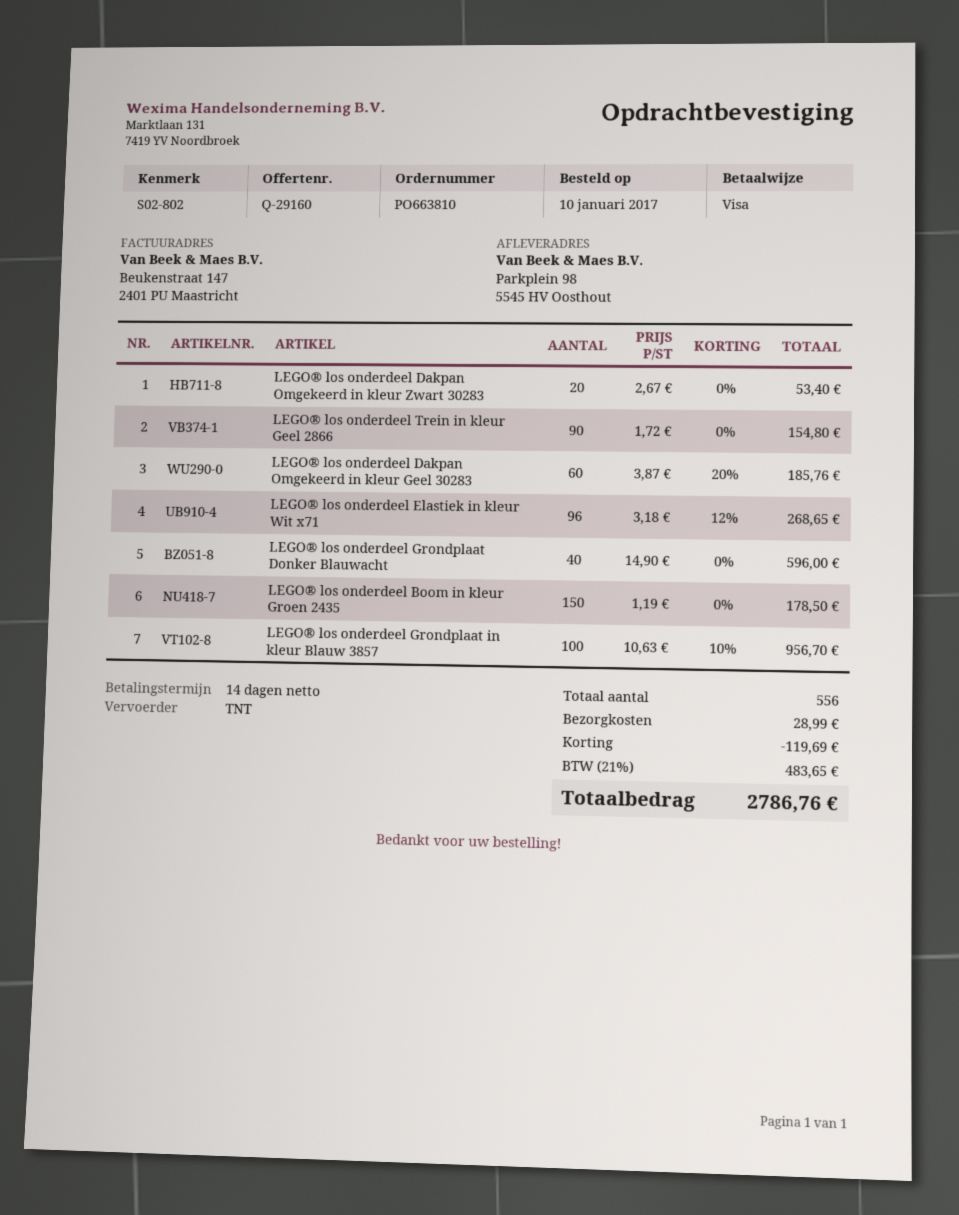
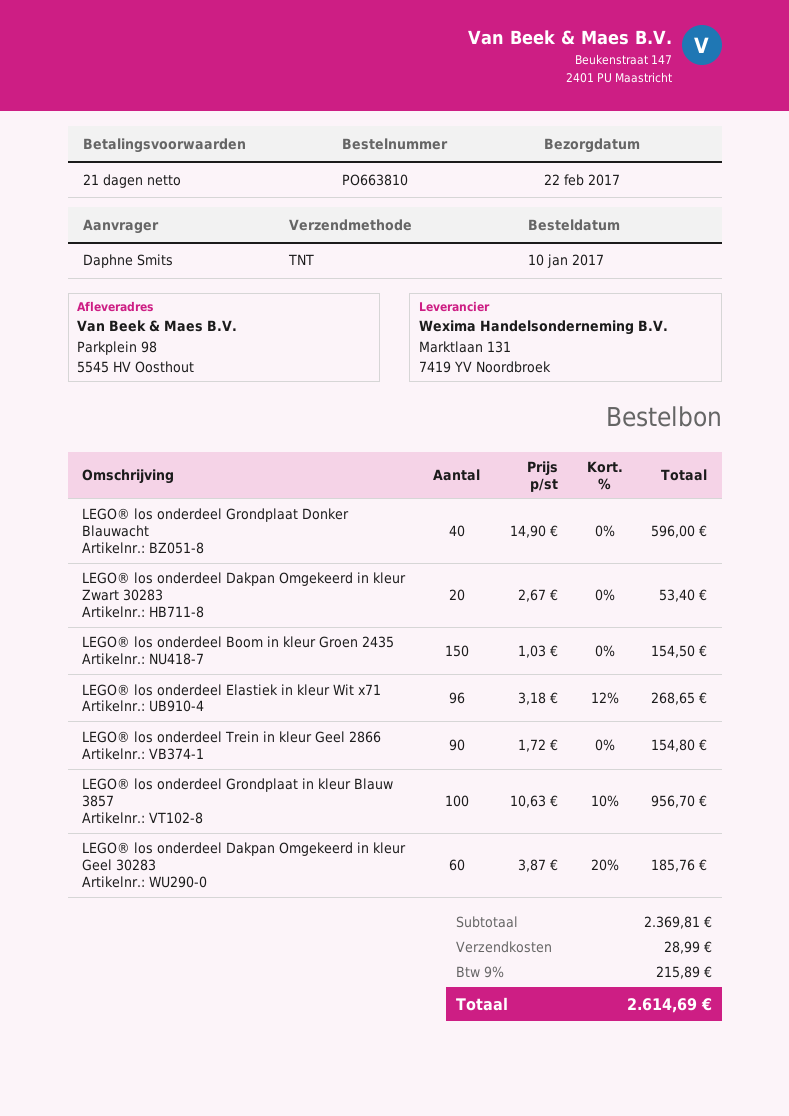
payment terms: 14 days -> 21 days
LEGO® los onderdeel Boom in kleur Groen 2435: 150 x 1.19 = 178.50 -> 150 x 1.03 = 154.50
discount: 119.69 -> none
tax: 21% = 483.65 -> 9% = 215.89
total: 2786.76 -> 2614.69

